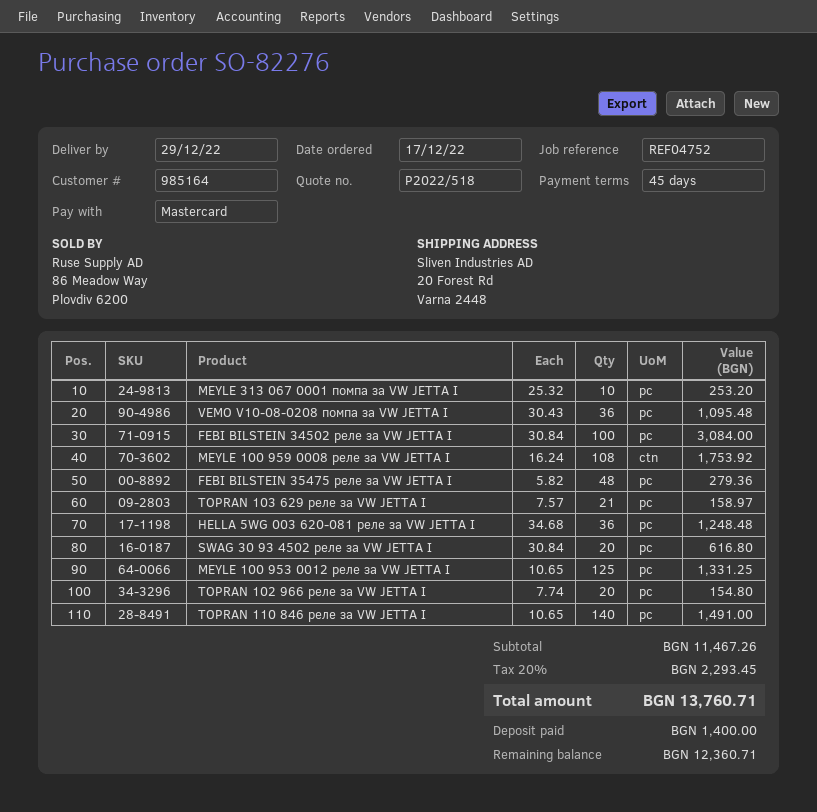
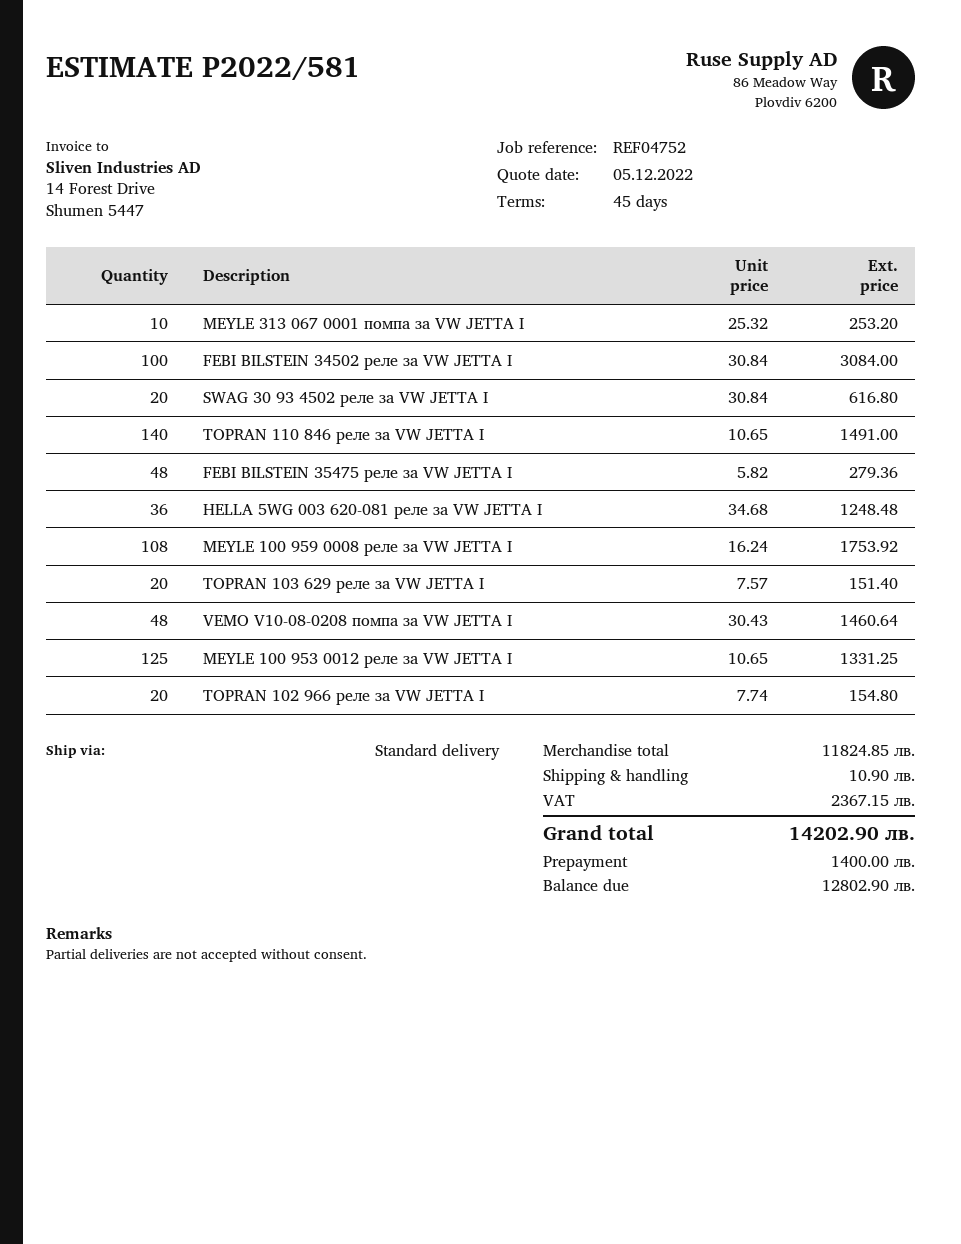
quote number: P2022/518 -> P2022/581
VEMO V10-08-0208 помпа за VW JETTA I: 36 x 30.43 = 1095.48 -> 48 x 30.43 = 1460.64
TOPRAN 103 629 реле за VW JETTA I: 21 x 7.57 = 158.97 -> 20 x 7.57 = 151.40
subtotal: 11467.26 -> 11824.85
shipping: none -> 10.90
tax: 2293.45 -> 2367.15
total: 13760.71 -> 14202.90
balance: 12360.71 -> 12802.90

